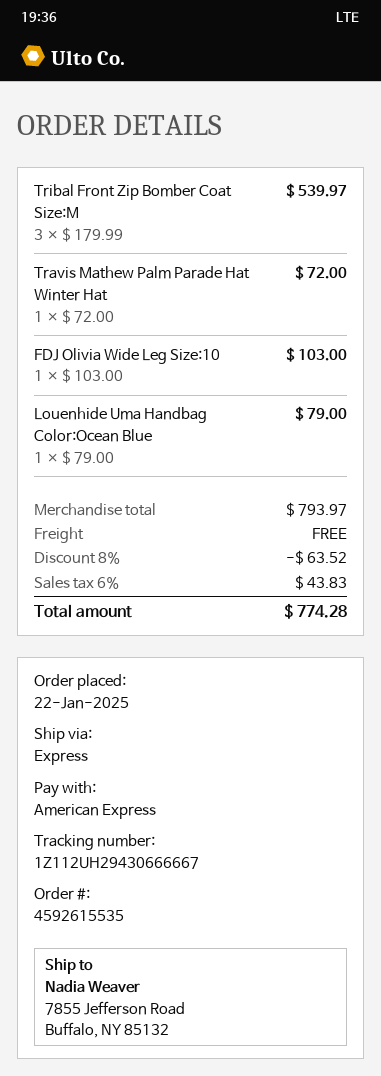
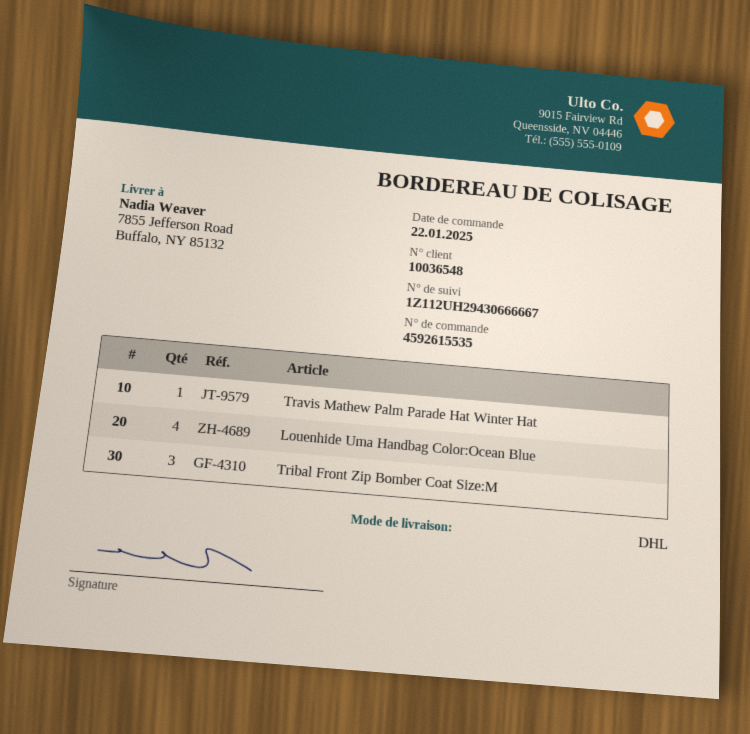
shipping method: express -> DHL
FDJ Olivia Wide Leg Size:10: 1 -> none
Louenhide Uma Handbag Color:Ocean Blue: 1 -> 4

